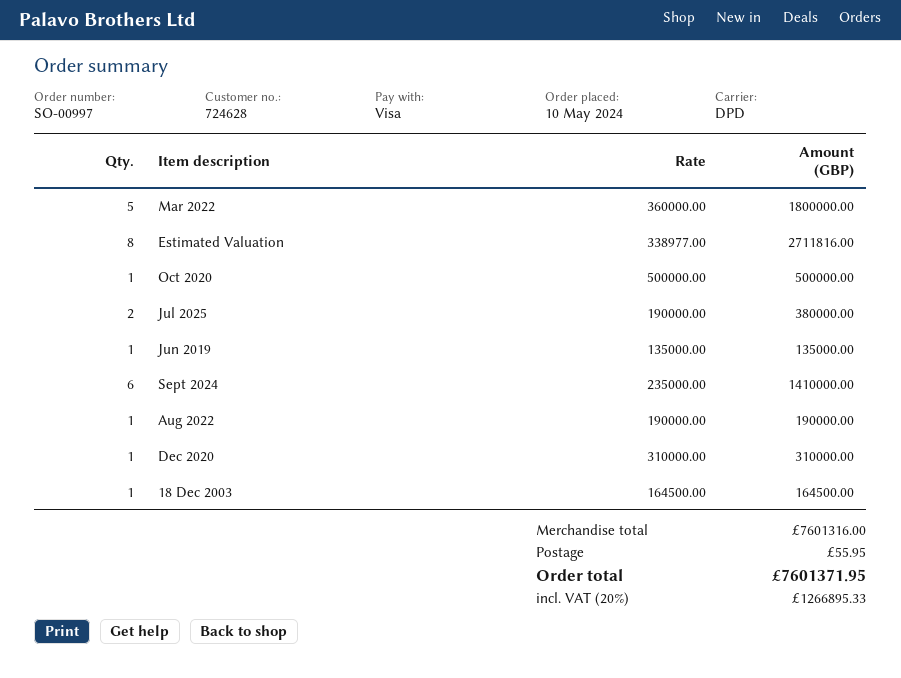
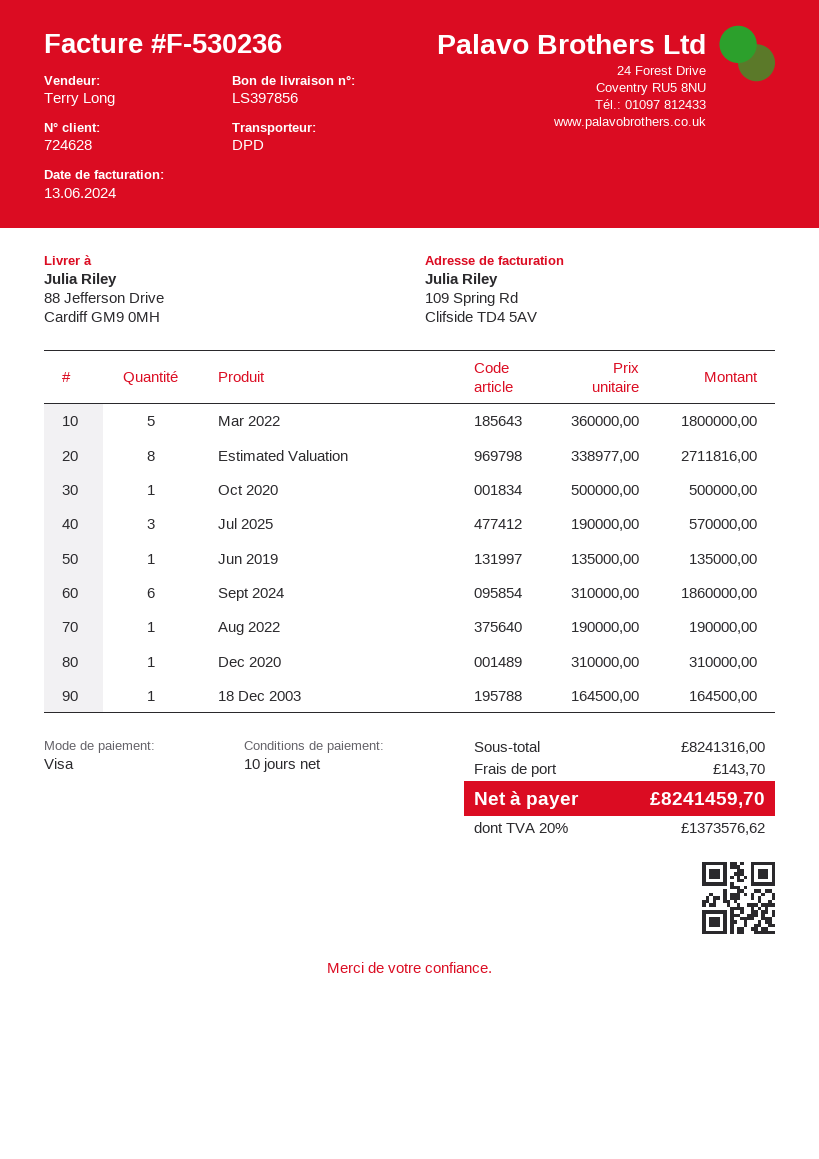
Jul 2025: 2 x 190000.00 = 380000.00 -> 3 x 190000.00 = 570000.00
Sept 2024: 6 x 235000.00 = 1410000.00 -> 6 x 310000.00 = 1860000.00
subtotal: 7601316.00 -> 8241316.00
shipping: 55.95 -> 143.70
tax: 20% = 1266895.33 -> 20% = 1373576.62
total: 7601371.95 -> 8241459.70

